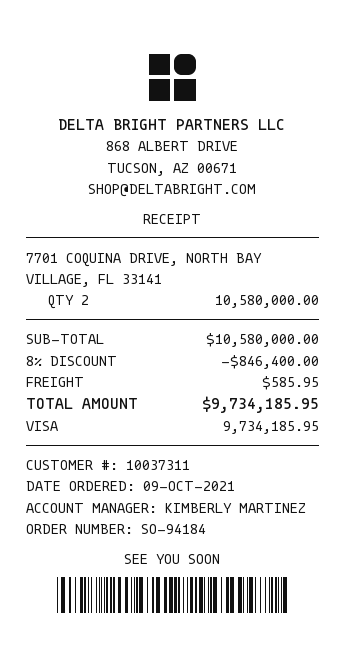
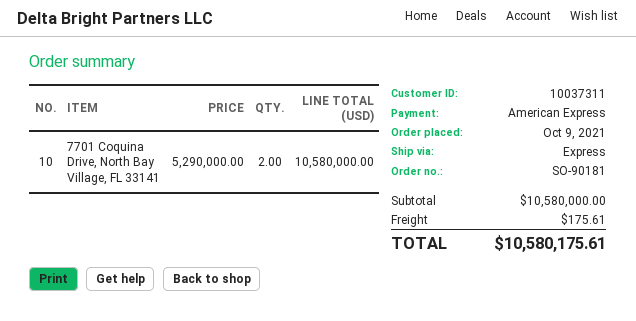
order number: SO-94184 -> SO-90181
payment method: Visa -> American Express
discount: 8% = 846400.00 -> none
shipping: 585.95 -> 175.61
total: 9734185.95 -> 10580175.61

